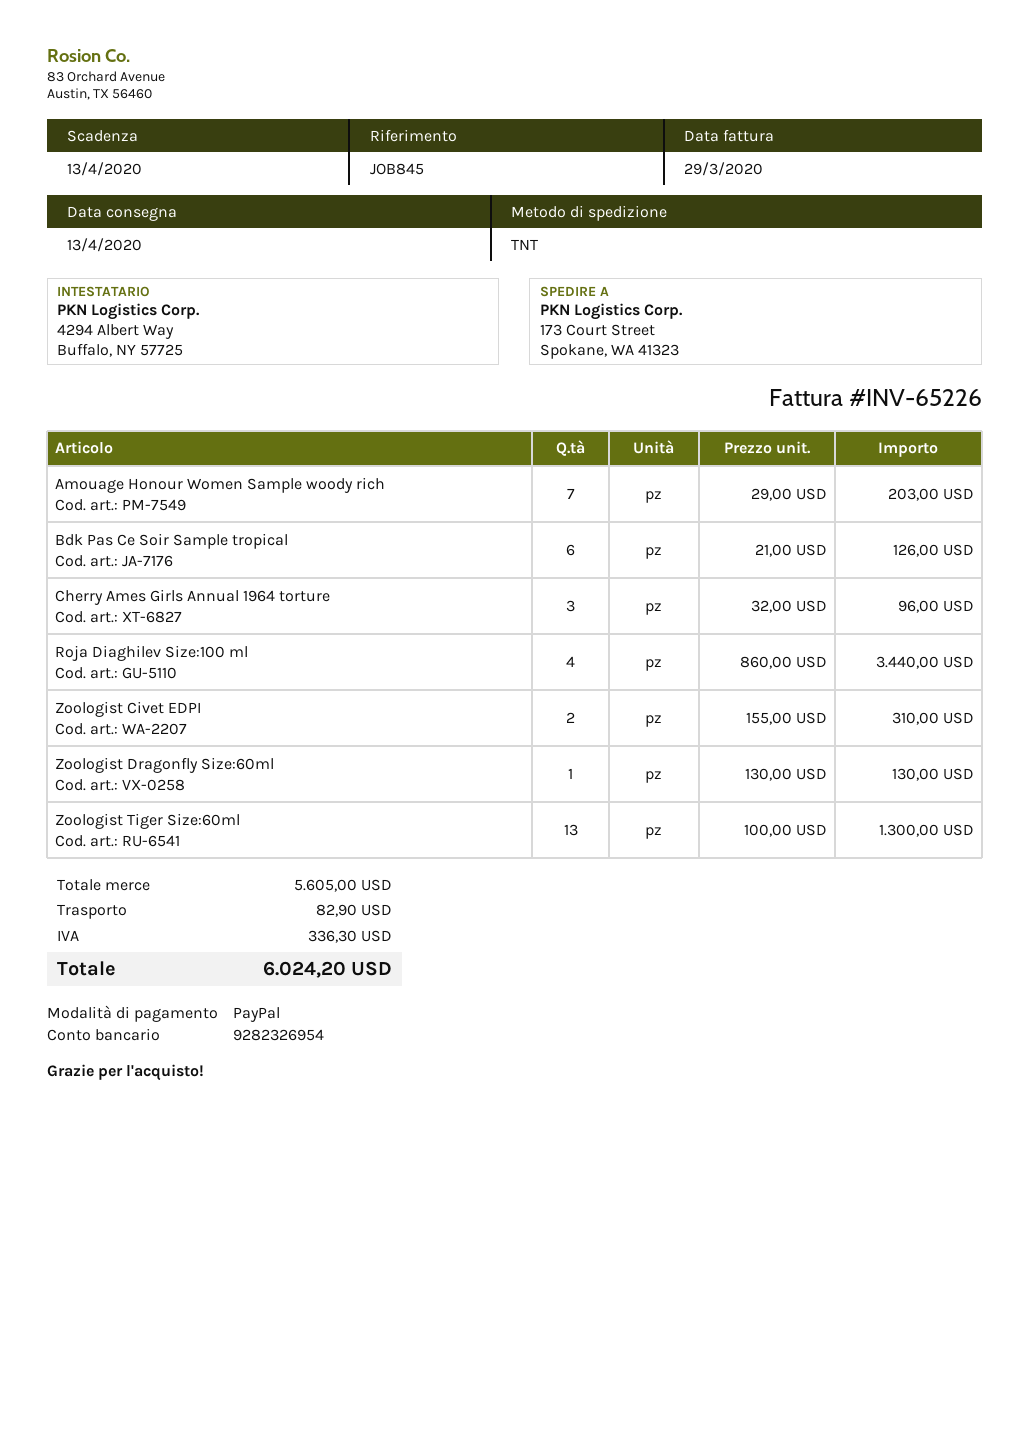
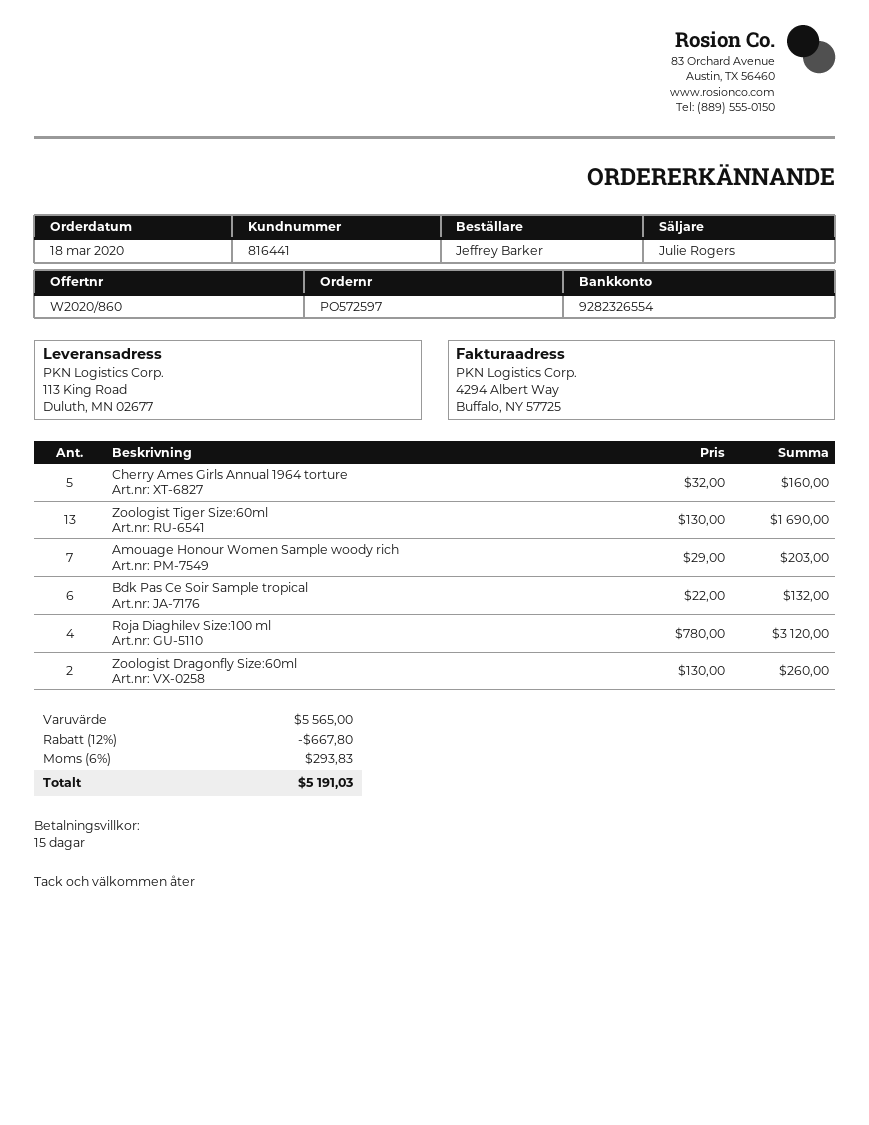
bank account: 9282326954 -> 9282326554
ship to: 173 Court Street, Spokane, WA 41323 -> 113 King Road, Duluth, MN 02677
Bdk Pas Ce Soir Sample tropical: 6 x 21.00 = 126.00 -> 6 x 22.00 = 132.00
Cherry Ames Girls Annual 1964 torture: 3 x 32.00 = 96.00 -> 5 x 32.00 = 160.00
Roja Diaghilev Size:100 ml: 4 x 860.00 = 3440.00 -> 4 x 780.00 = 3120.00
Zoologist Civet EDPI: 2 x 155.00 = 310.00 -> none
Zoologist Dragonfly Size:60ml: 1 x 130.00 = 130.00 -> 2 x 130.00 = 260.00
Zoologist Tiger Size:60ml: 13 x 100.00 = 1300.00 -> 13 x 130.00 = 1690.00
subtotal: 5605.00 -> 5565.00
discount: none -> 12% = 667.80
shipping: 82.90 -> none
tax: 336.30 -> 293.83
total: 6024.20 -> 5191.03

